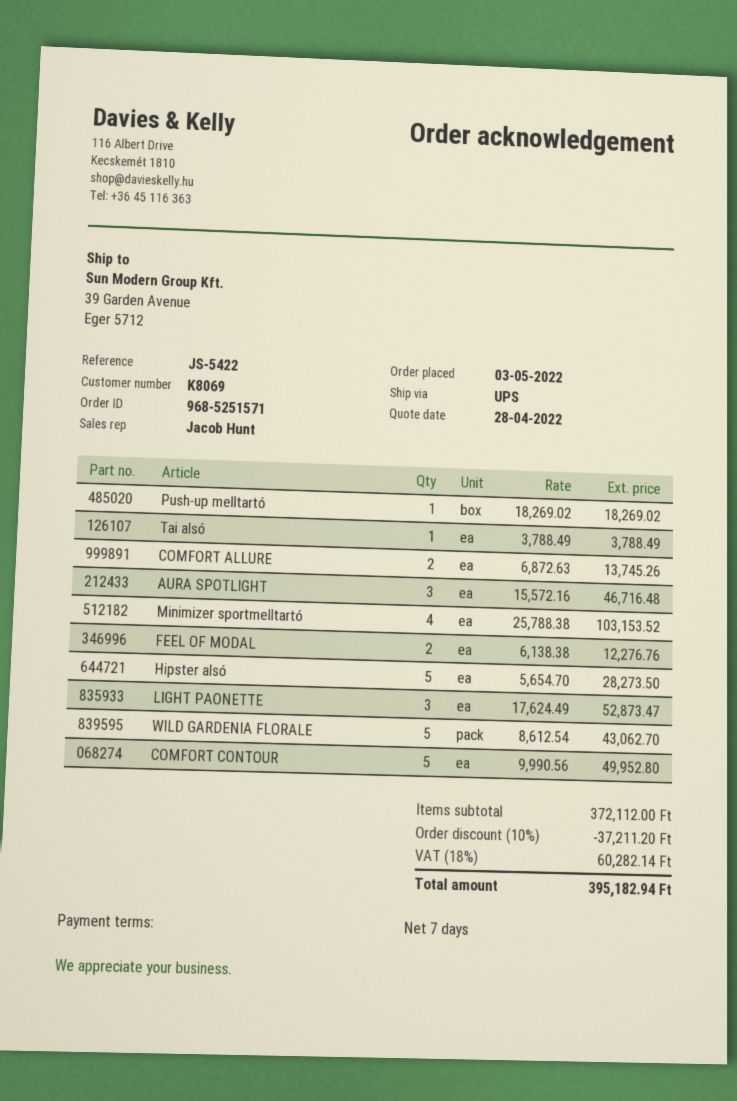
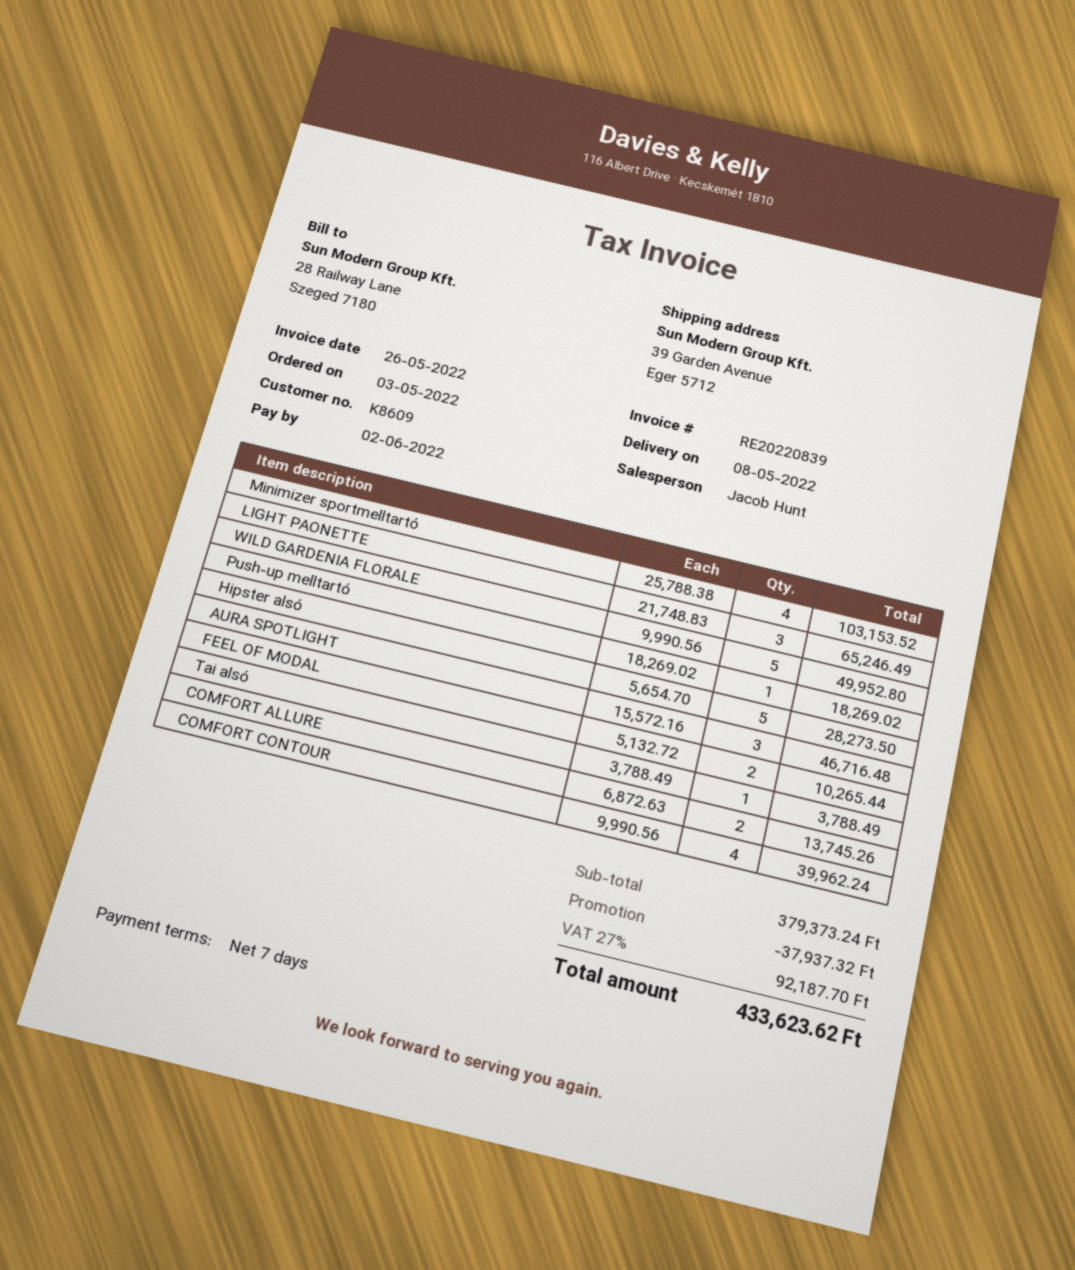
customer number: K8069 -> K8609
FEEL OF MODAL: 2 x 6138.38 = 12276.76 -> 2 x 5132.72 = 10265.44
LIGHT PAONETTE: 3 x 17624.49 = 52873.47 -> 3 x 21748.83 = 65246.49
WILD GARDENIA FLORALE: 5 x 8612.54 = 43062.70 -> 5 x 9990.56 = 49952.80
COMFORT CONTOUR: 5 x 9990.56 = 49952.80 -> 4 x 9990.56 = 39962.24
subtotal: 372112.00 -> 379373.24
discount: 37211.20 -> 37937.32
tax: 18% = 60282.14 -> 27% = 92187.70
total: 395182.94 -> 433623.62

